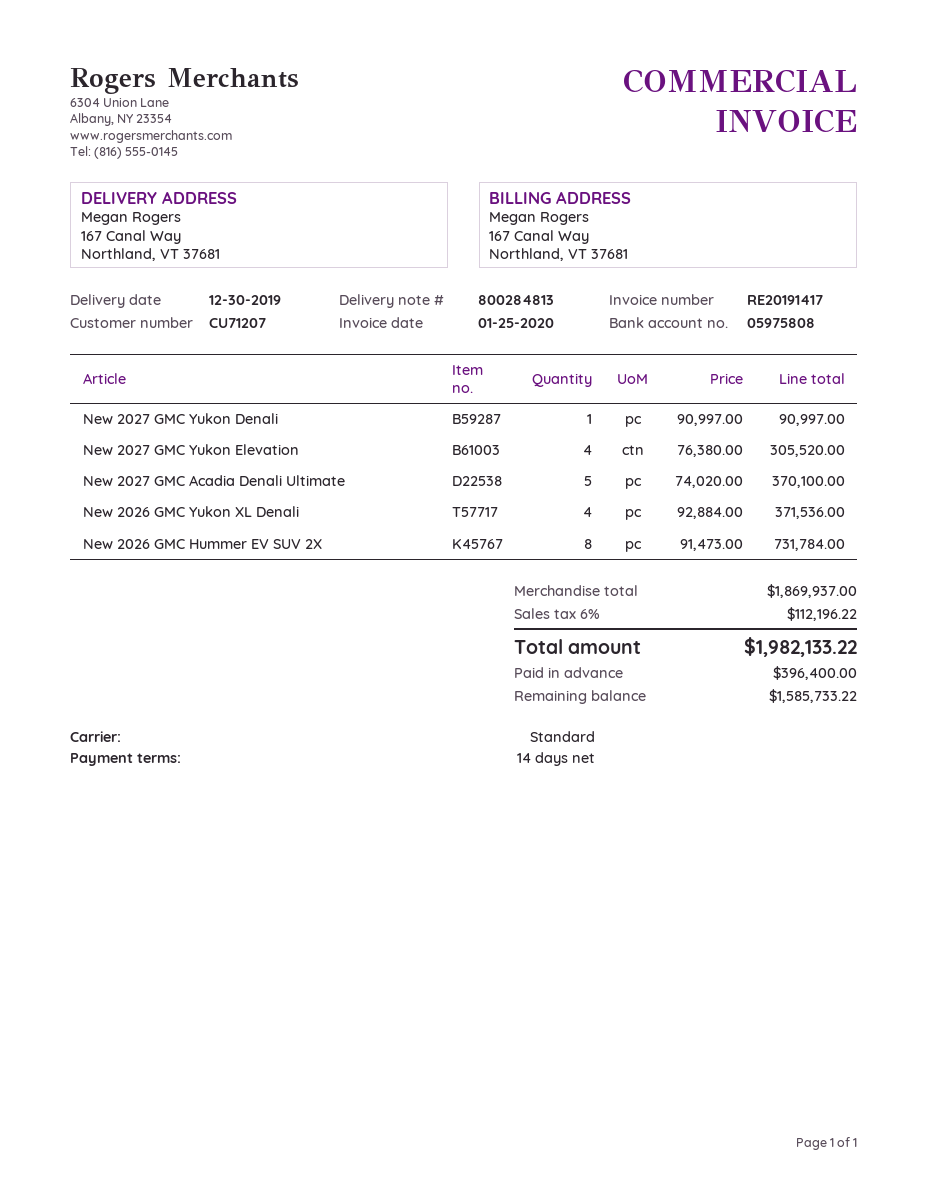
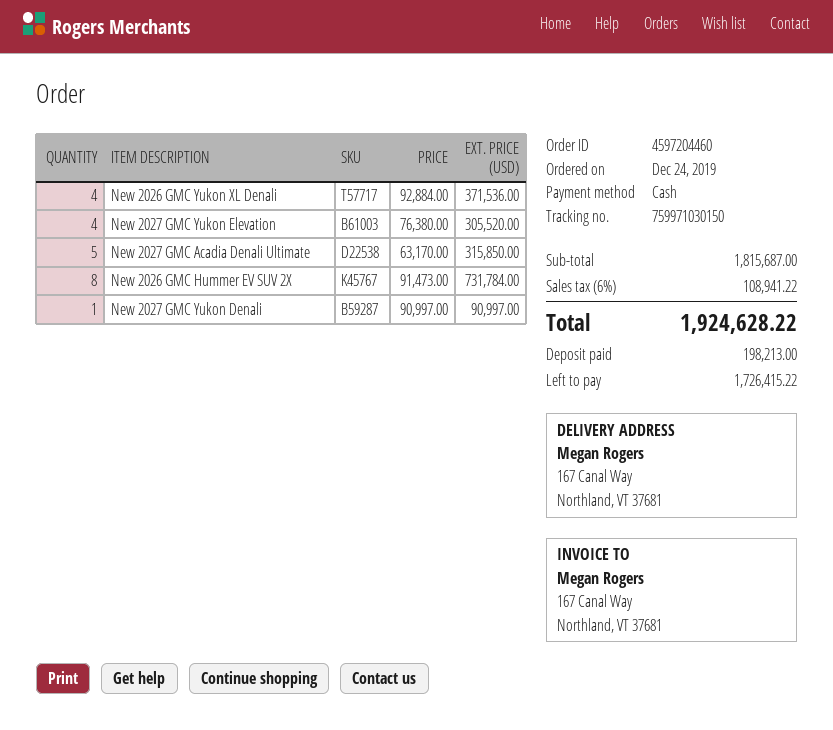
New 2027 GMC Acadia Denali Ultimate: 5 x 74020.00 = 370100.00 -> 5 x 63170.00 = 315850.00
subtotal: 1869937.00 -> 1815687.00
tax: 6% = 112196.22 -> 6% = 108941.22
total: 1982133.22 -> 1924628.22
deposit: 396400.00 -> 198213.00
balance: 1585733.22 -> 1726415.22

